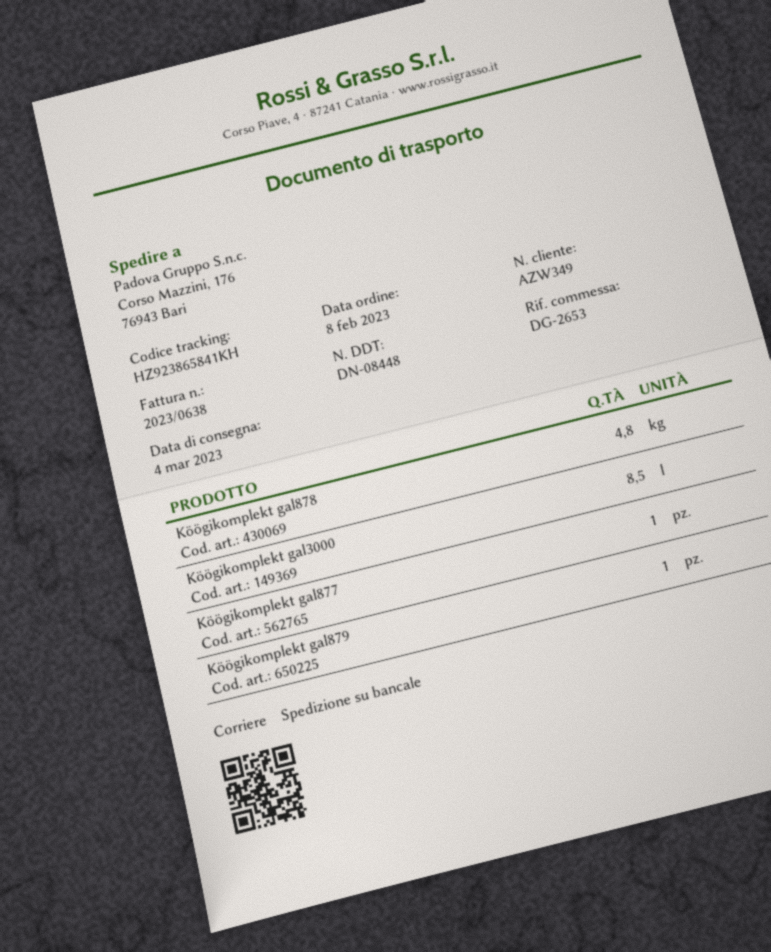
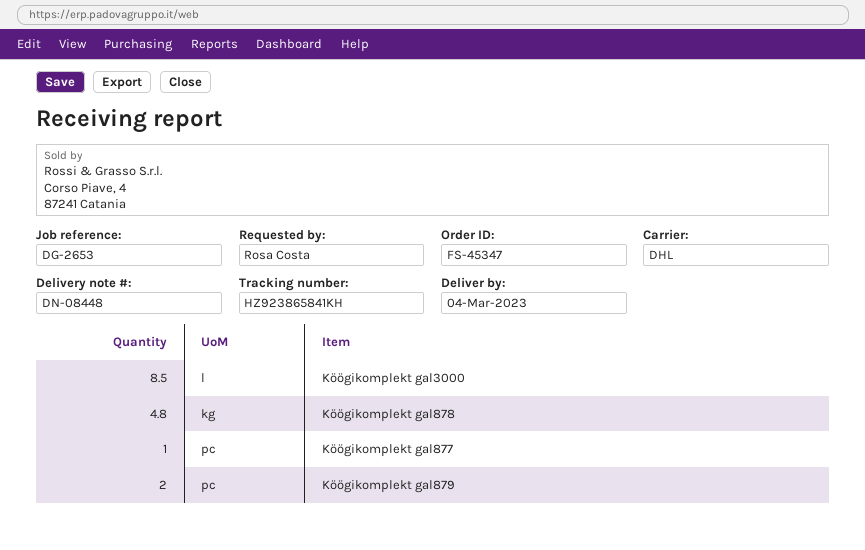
shipping method: pallet freight -> DHL
Köögikomplekt gal879: 1 -> 2

